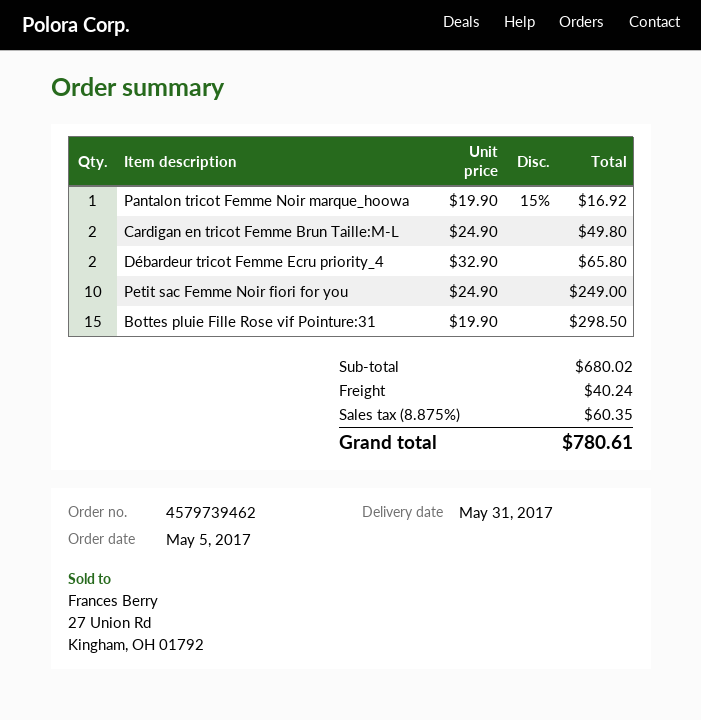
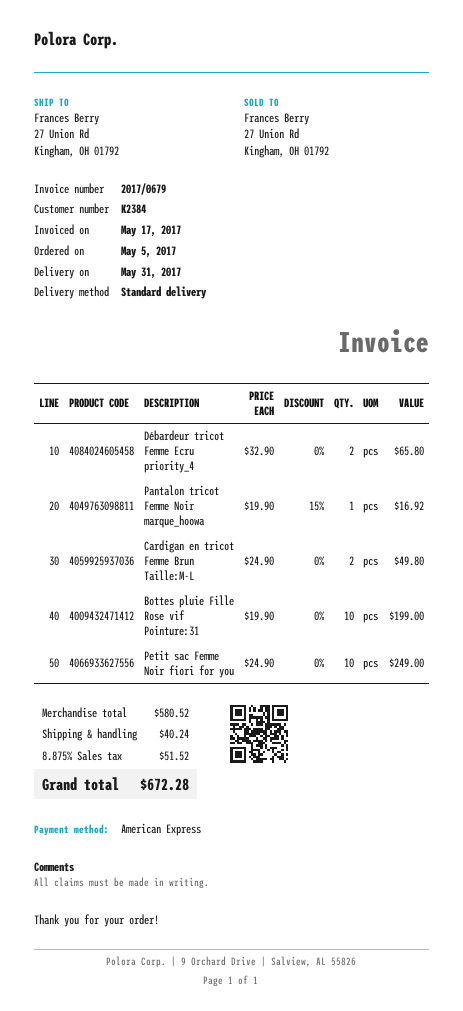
Bottes pluie Fille Rose vif Pointure:31: 15 x 19.90 = 298.50 -> 10 x 19.90 = 199.00
subtotal: 680.02 -> 580.52
tax: 8.875% = 60.35 -> 8.875% = 51.52
total: 780.61 -> 672.28

